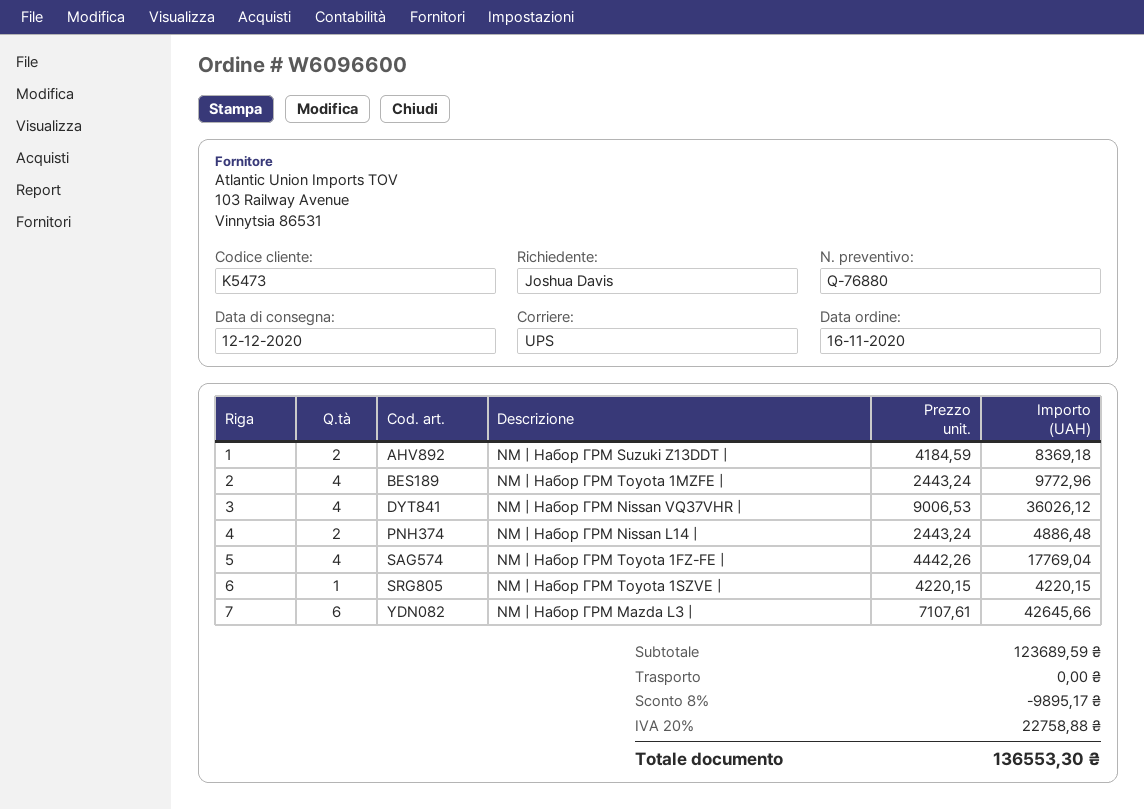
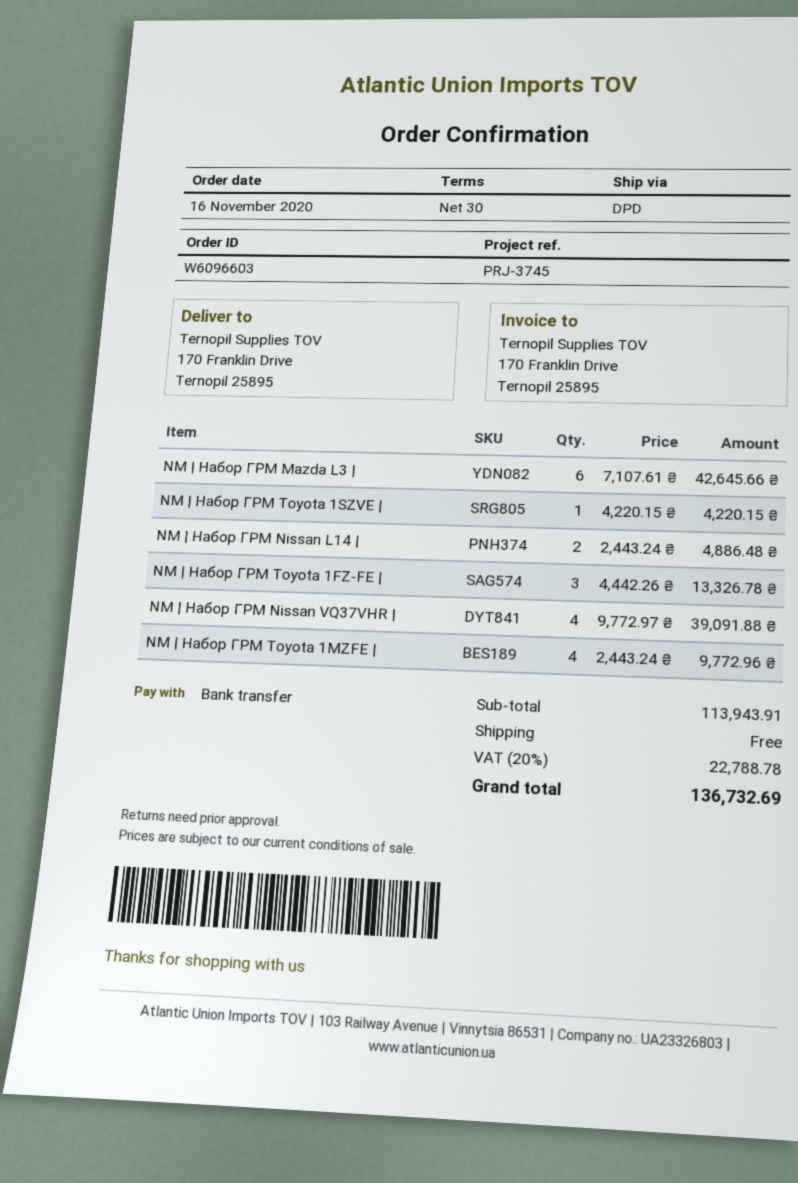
order number: W6096600 -> W6096603
shipping method: UPS -> DPD
NM | Набор ГРМ Suzuki Z13DDT |: 2 x 4184.59 = 8369.18 -> none
NM | Набор ГРМ Nissan VQ37VHR |: 4 x 9006.53 = 36026.12 -> 4 x 9772.97 = 39091.88
NM | Набор ГРМ Toyota 1FZ-FE |: 4 x 4442.26 = 17769.04 -> 3 x 4442.26 = 13326.78
subtotal: 123689.59 -> 113943.91
discount: 8% = 9895.17 -> none
tax: 20% = 22758.88 -> 20% = 22788.78
total: 136553.30 -> 136732.69

